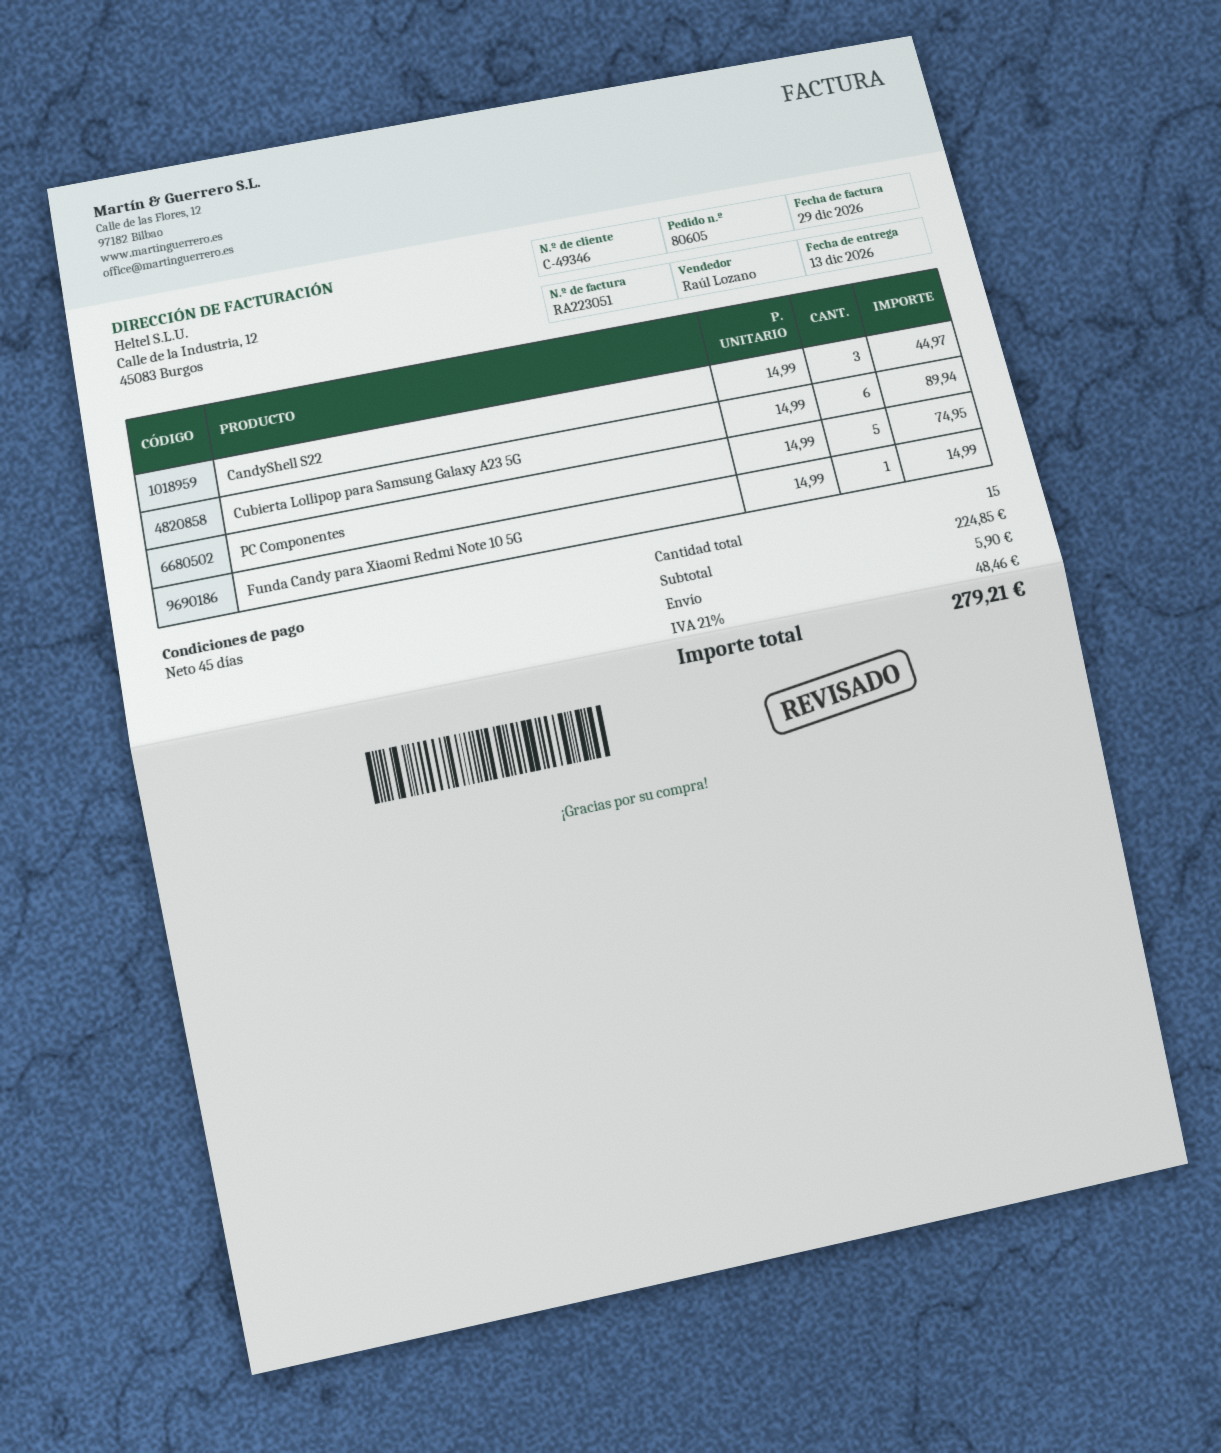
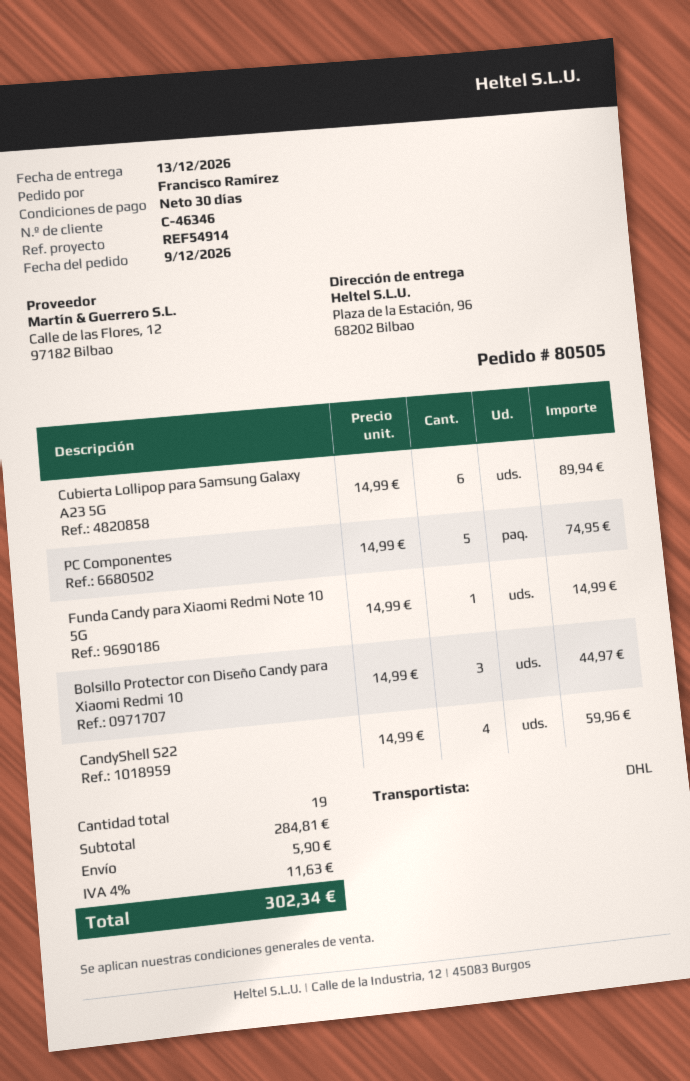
order number: 80605 -> 80505
payment terms: 45 days -> 30 days
customer number: C-49346 -> C-46346
CandyShell S22: 3 x 14.99 = 44.97 -> 4 x 14.99 = 59.96
Bolsillo Protector con Diseño Candy para Xiaomi Redmi 10: none -> 3 x 14.99 = 44.97
total quantity: 15 -> 19
subtotal: 224.85 -> 284.81
tax: 21% = 48.46 -> 4% = 11.63
total: 279.21 -> 302.34

